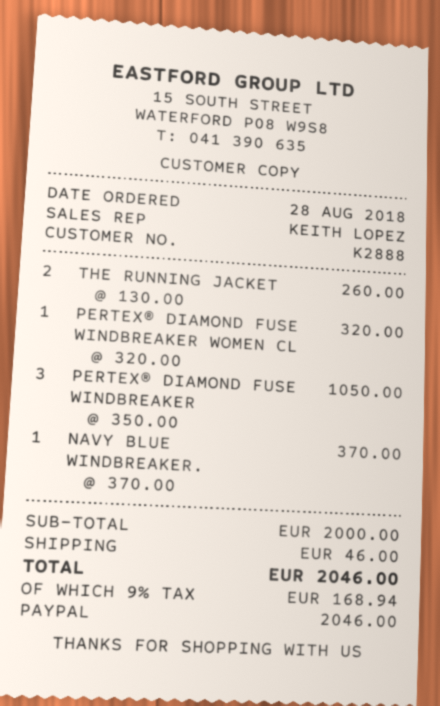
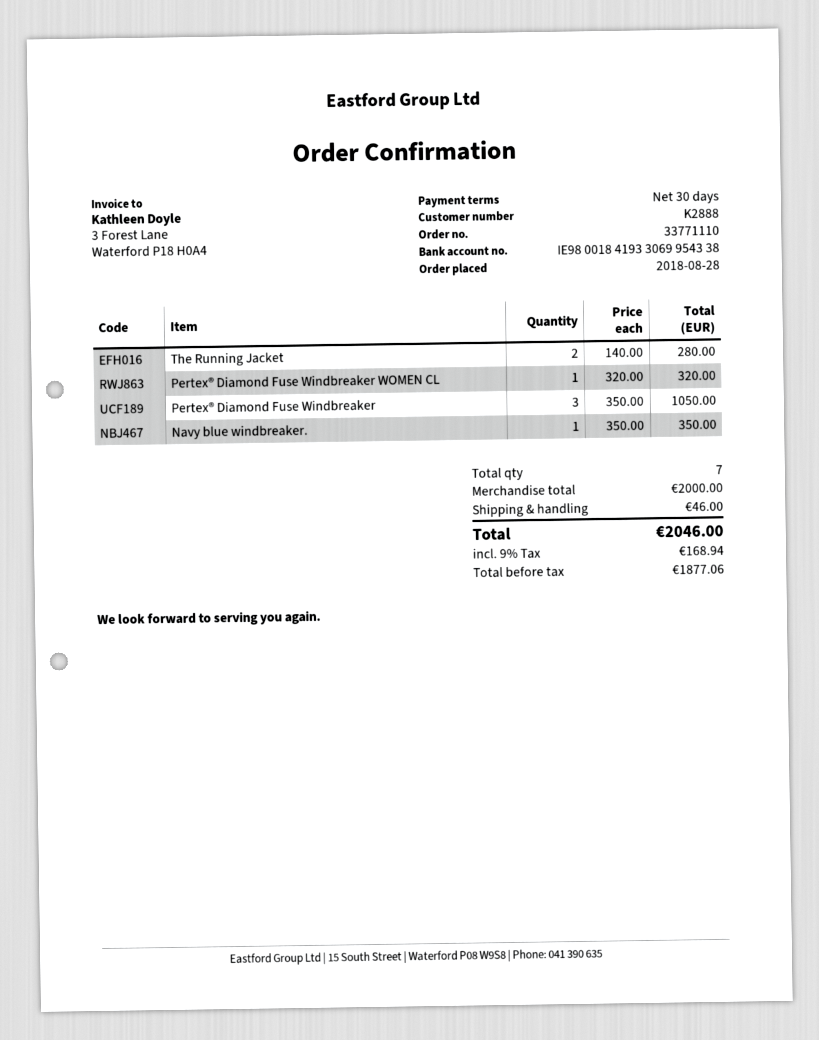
THE RUNNING JACKET: 2 x 130.00 = 260.00 -> 2 x 140.00 = 280.00
NAVY BLUE WINDBREAKER.: 1 x 370.00 = 370.00 -> 1 x 350.00 = 350.00

